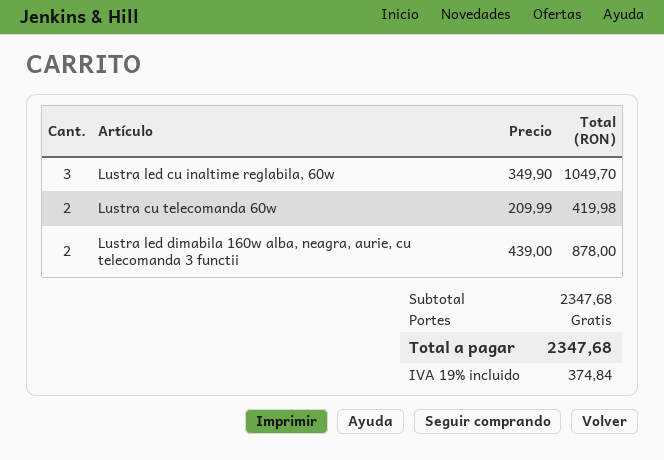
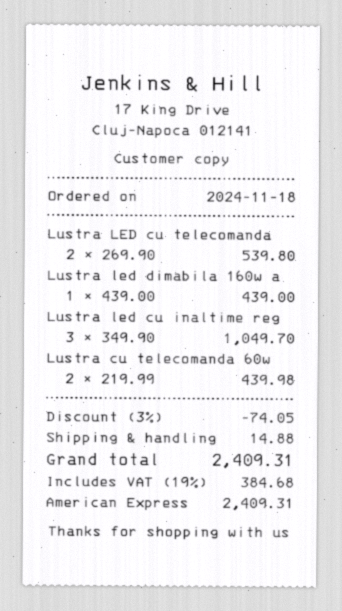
Lustra cu telecomanda 60w: 2 x 209.99 = 419.98 -> 2 x 219.99 = 439.98
Lustra led dimabila 160w alba, neagra, aurie, cu telecomanda 3 functii: 2 x 439.00 = 878.00 -> 1 x 439.00 = 439.00
Lustra LED cu telecomanda: none -> 2 x 269.90 = 539.80
discount: none -> 3% = 74.05
shipping: 0.00 -> 14.88
tax: 19% = 374.84 -> 19% = 384.68
total: 2347.68 -> 2409.31

